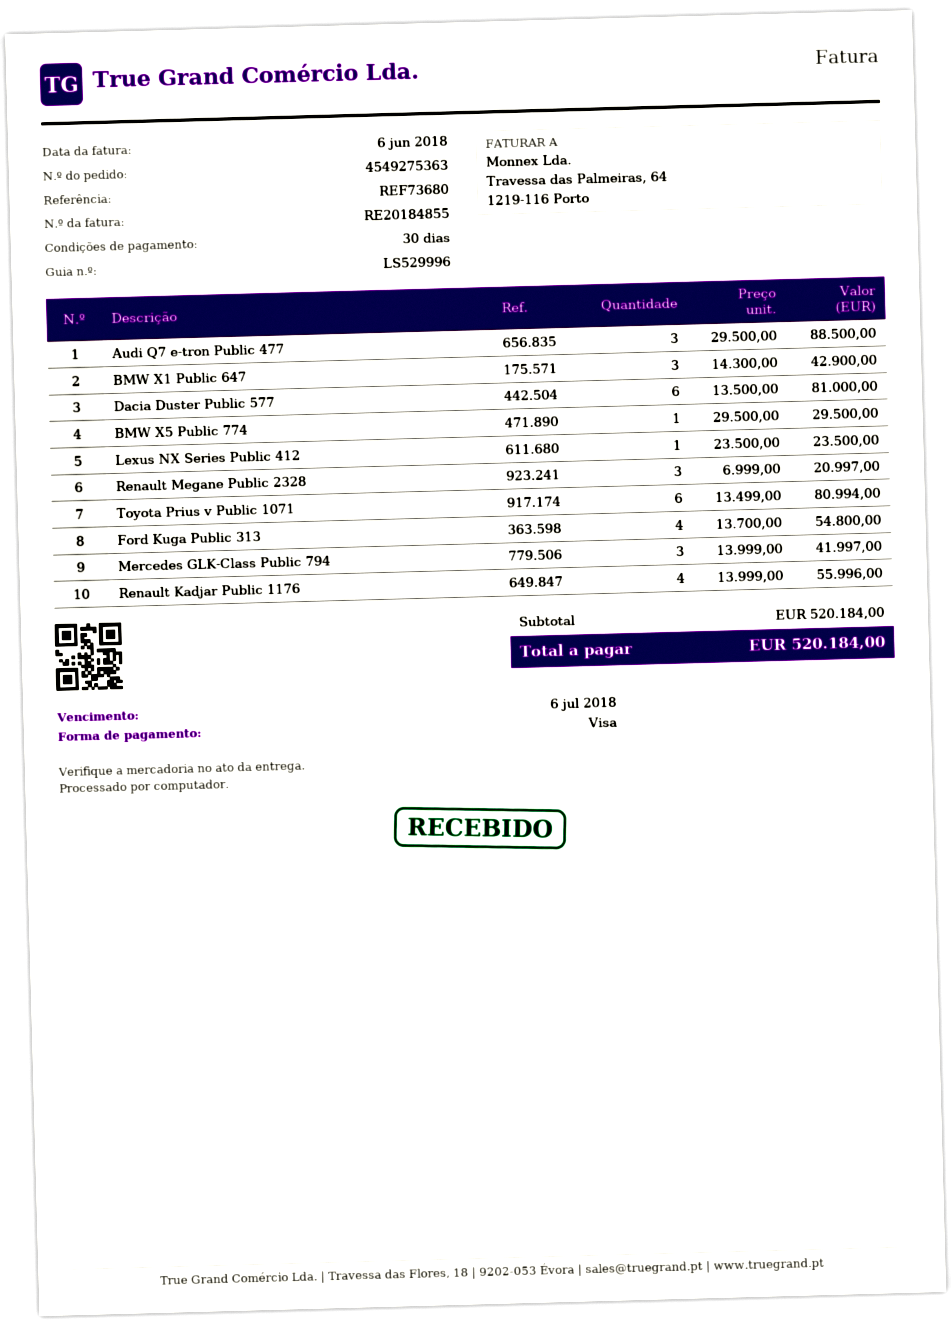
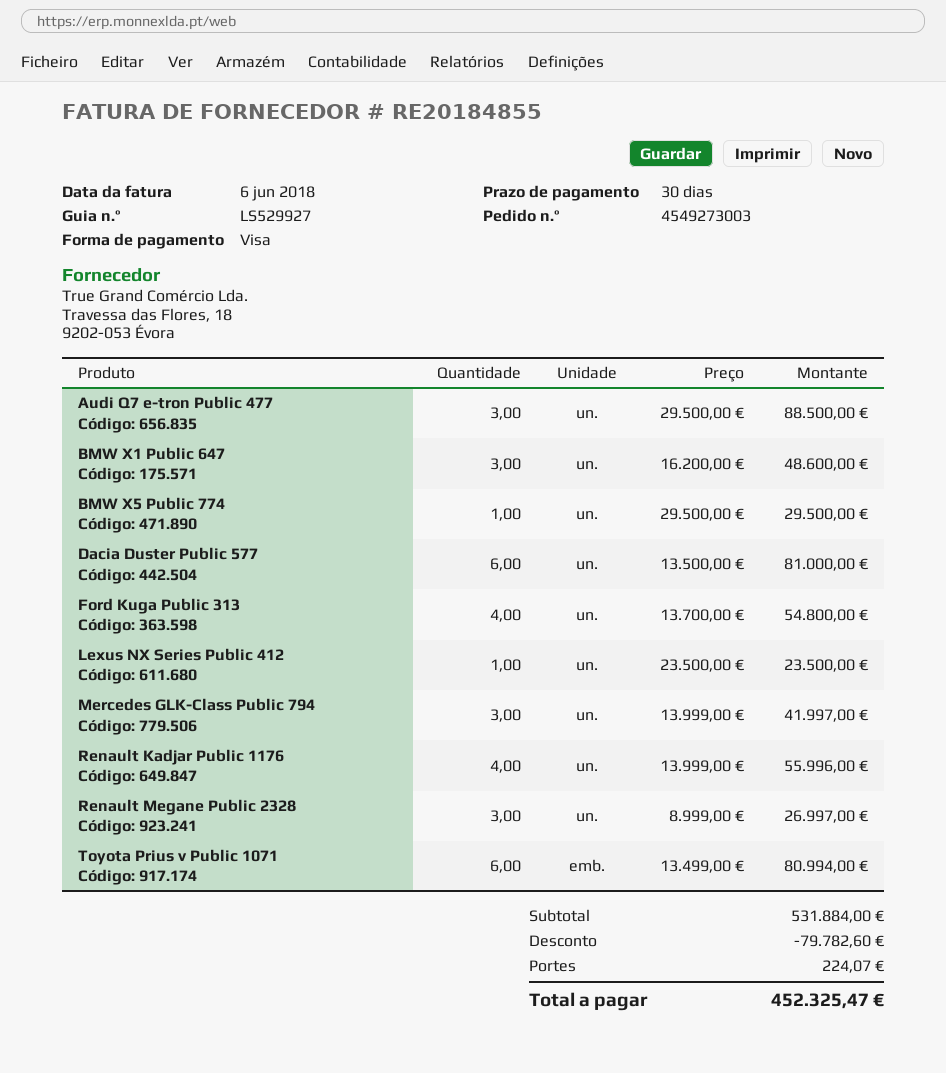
order number: 4549275363 -> 4549273003
delivery note number: LS529996 -> LS529927
BMW X1 Public 647: 3 x 14300.00 = 42900.00 -> 3 x 16200.00 = 48600.00
Renault Megane Public 2328: 3 x 6999.00 = 20997.00 -> 3 x 8999.00 = 26997.00
subtotal: 520184.00 -> 531884.00
discount: none -> 79782.60
shipping: none -> 224.07
total: 520184.00 -> 452325.47

